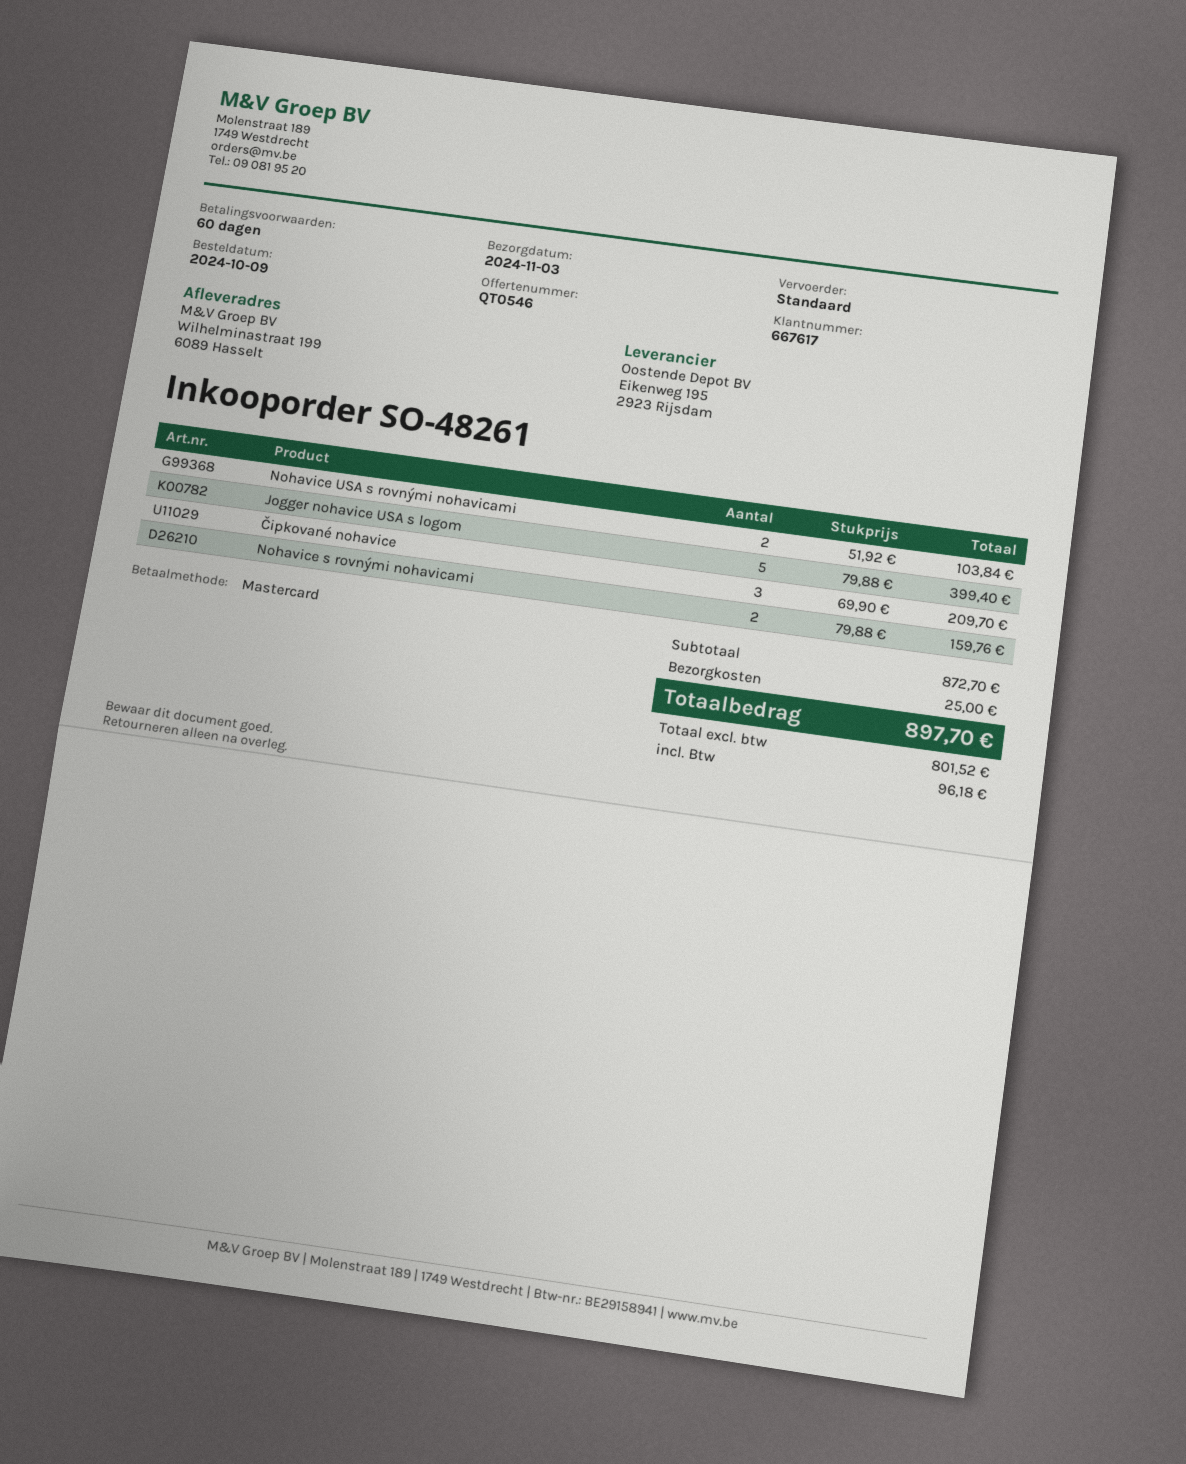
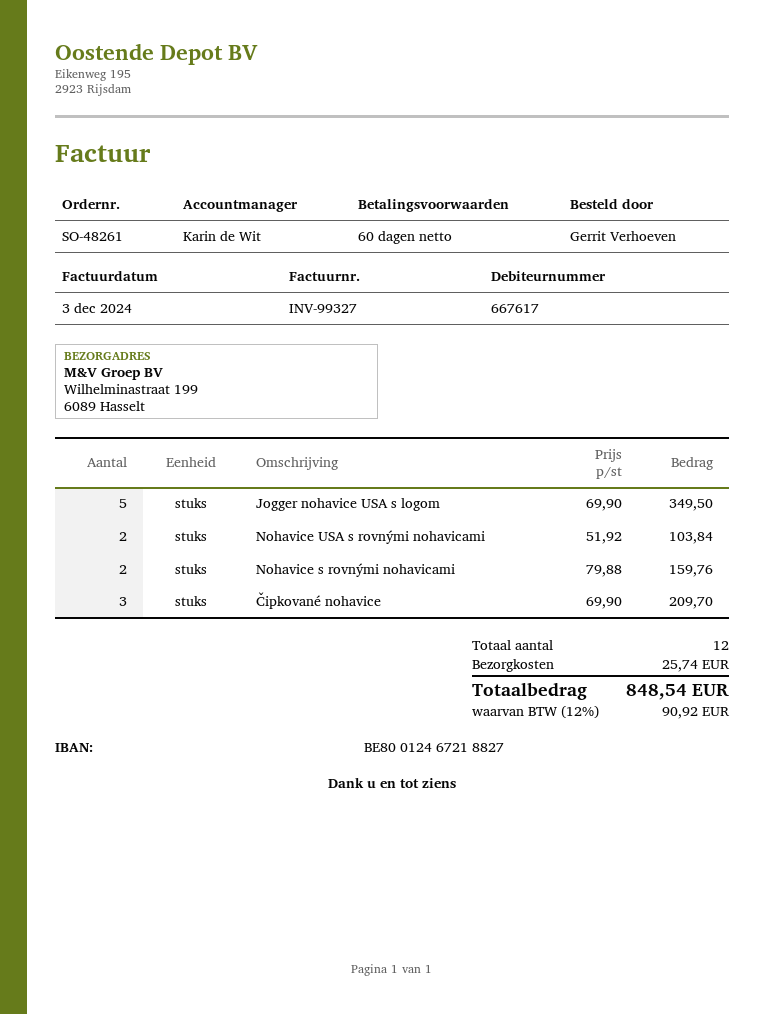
Jogger nohavice USA s logom: 5 x 79.88 = 399.40 -> 5 x 69.90 = 349.50
shipping: 25.00 -> 25.74
tax: 96.18 -> 90.92
total: 897.70 -> 848.54

